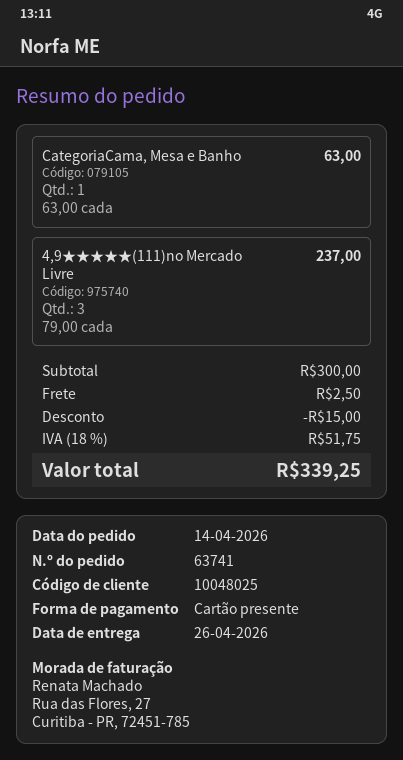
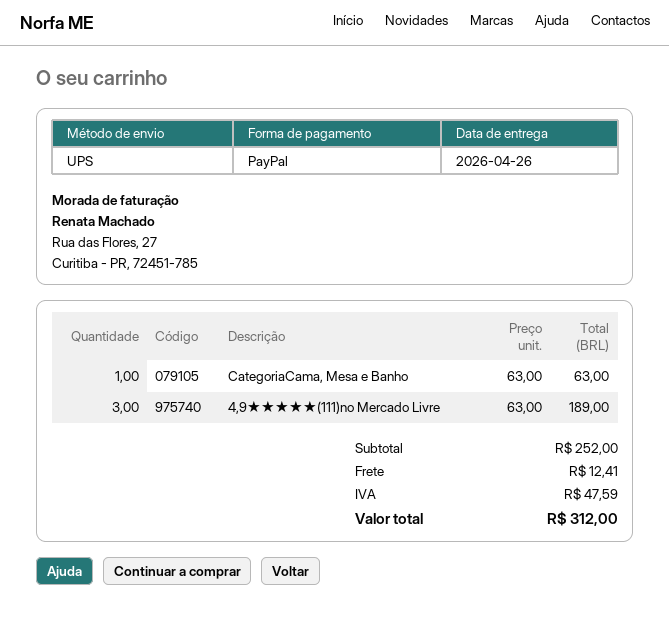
payment method: gift card -> PayPal
4,9★★★★★(111)no Mercado Livre: 3 x 79.00 = 237.00 -> 3 x 63.00 = 189.00
subtotal: 300.00 -> 252.00
discount: 15.00 -> none
shipping: 2.50 -> 12.41
tax: 51.75 -> 47.59
total: 339.25 -> 312.00

